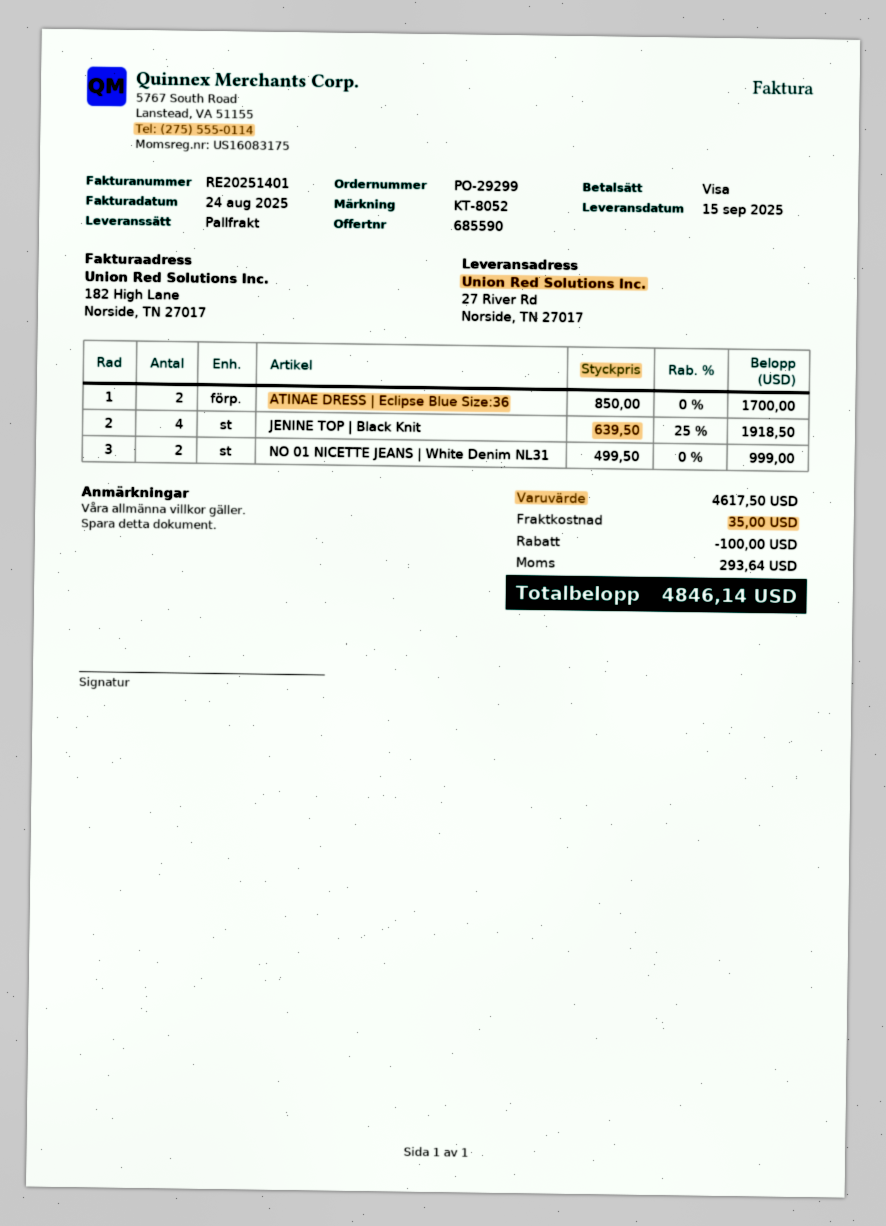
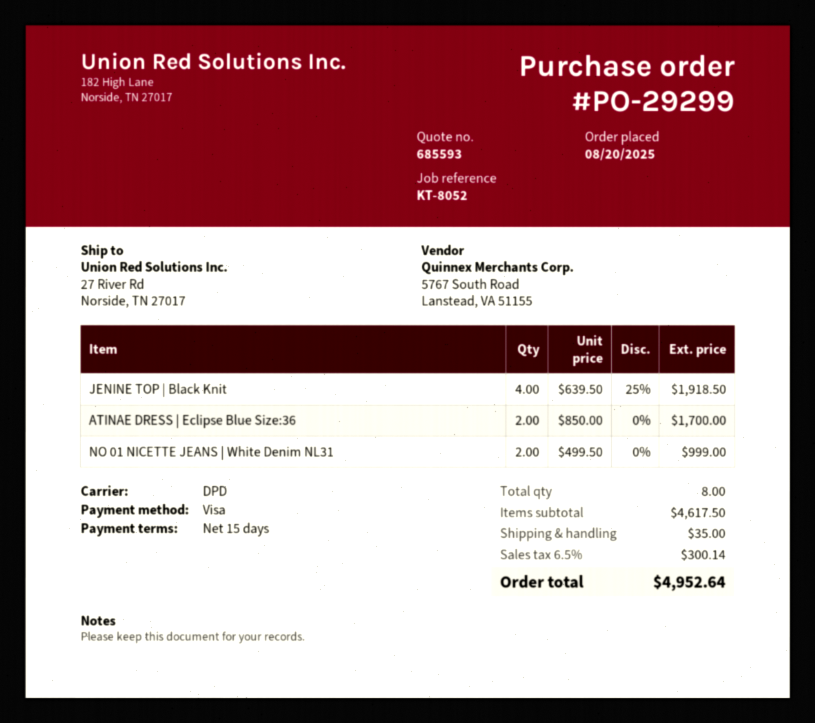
quote number: 685590 -> 685593
shipping method: pallet freight -> DPD
discount: 100.00 -> none
tax: 293.64 -> 300.14
total: 4846.14 -> 4952.64

